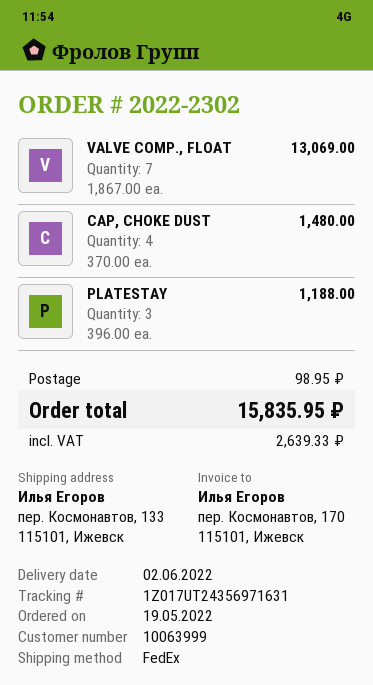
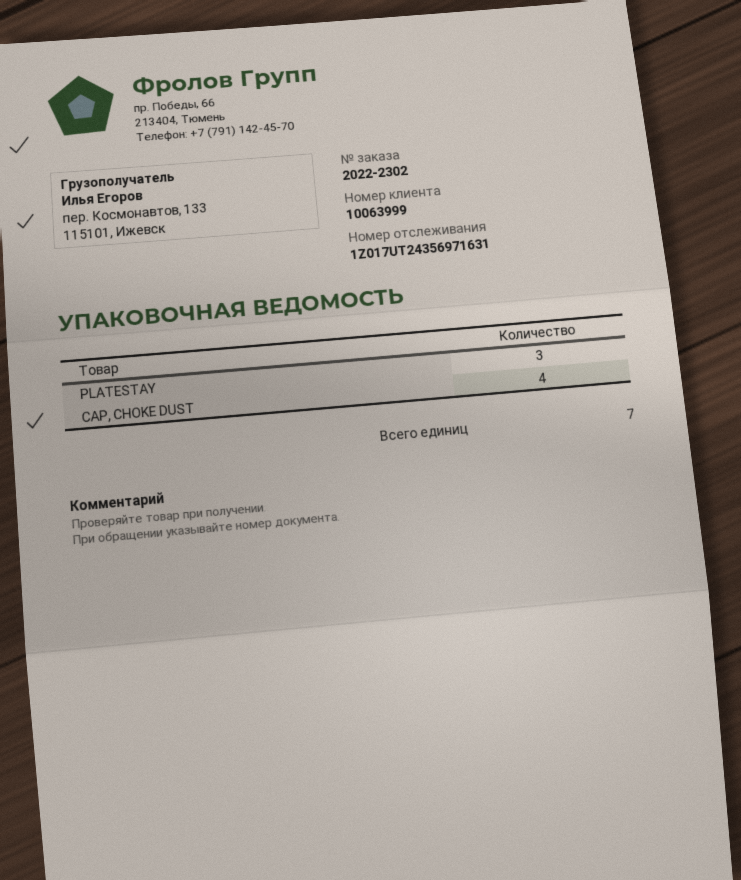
VALVE COMP., FLOAT: 7 -> none

